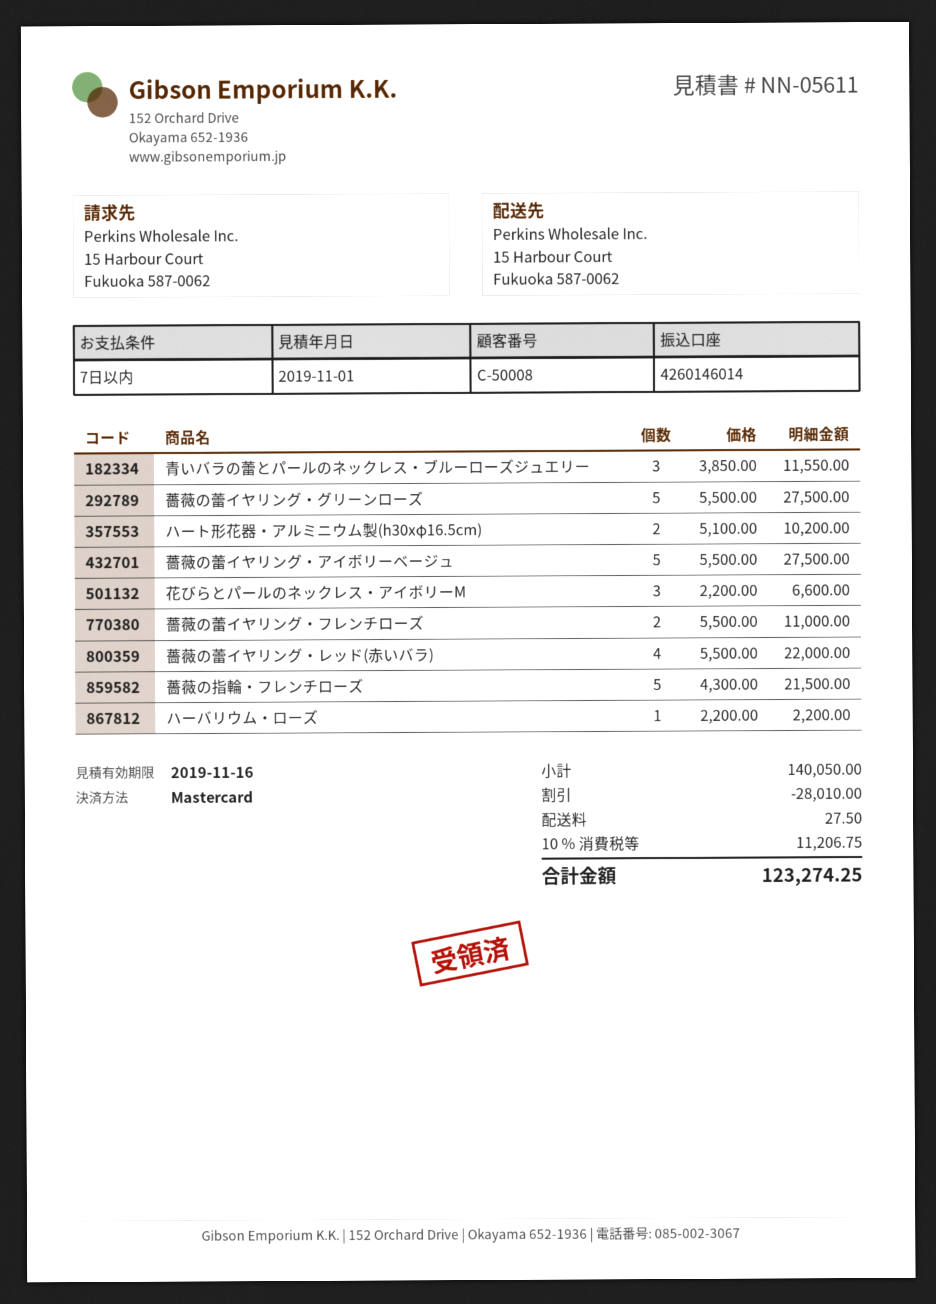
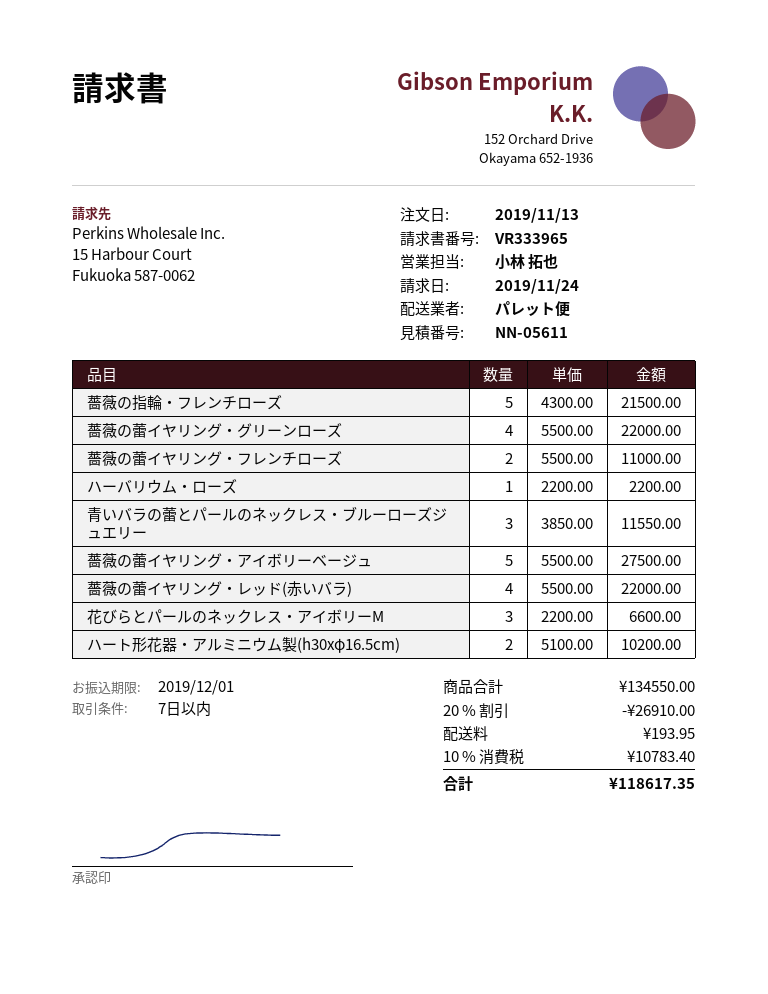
薔薇の蕾イヤリング・グリーンローズ: 5 x 5500.00 = 27500.00 -> 4 x 5500.00 = 22000.00
subtotal: 140050.00 -> 134550.00
discount: 28010.00 -> 26910.00
shipping: 27.50 -> 193.95
tax: 10% = 11206.75 -> 10% = 10783.40
total: 123274.25 -> 118617.35

